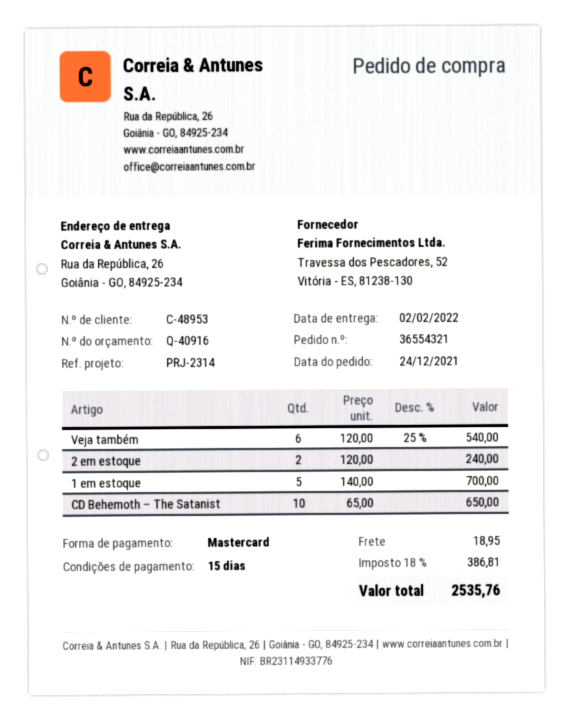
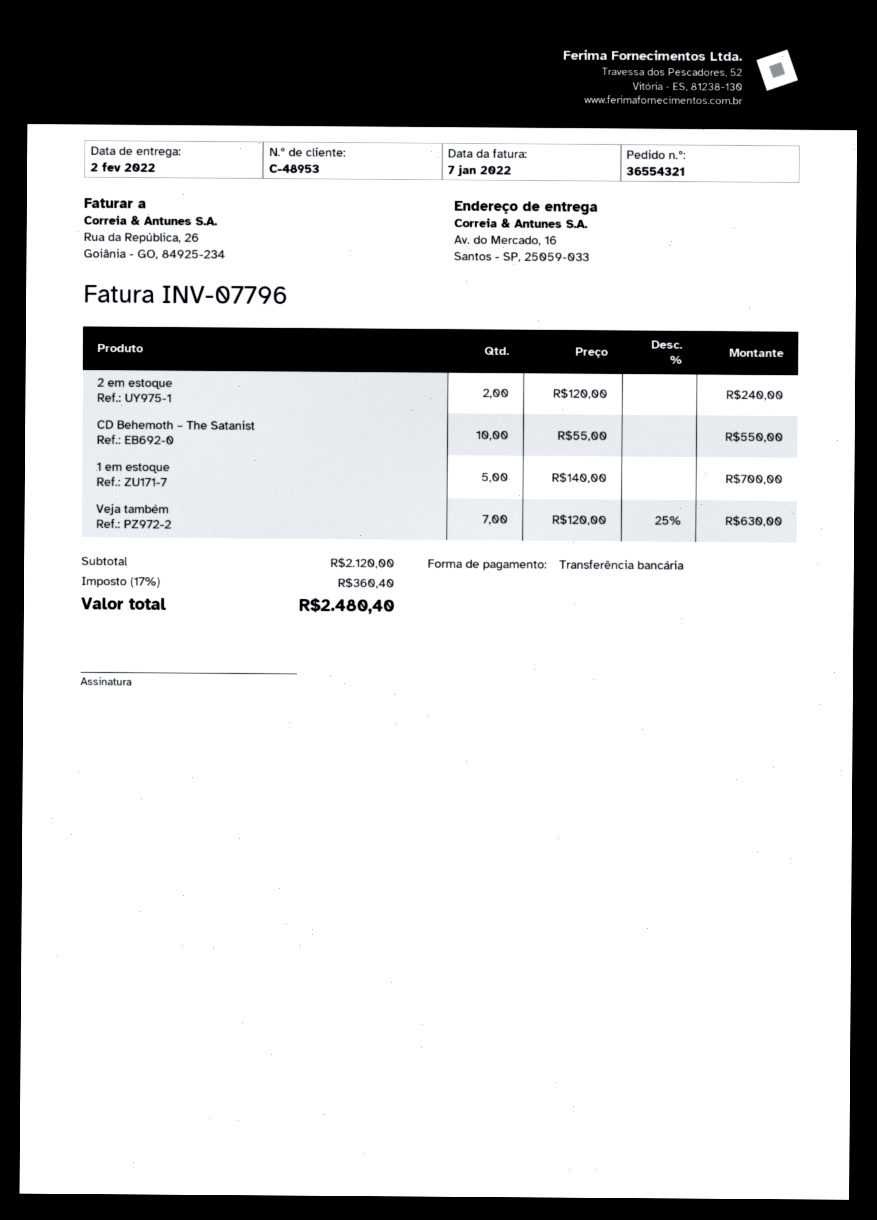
payment method: Mastercard -> bank transfer
ship to: Rua da República, 26, Goiânia - GO, 84925-234 -> Av. do Mercado, 16, Santos - SP, 25059-033
Veja também: 6 x 120.00 - 25% = 540.00 -> 7 x 120.00 - 25% = 630.00
CD Behemoth – The Satanist: 10 x 65.00 = 650.00 -> 10 x 55.00 = 550.00
shipping: 18.95 -> none
tax: 18% = 386.81 -> 17% = 360.40
total: 2535.76 -> 2480.40

